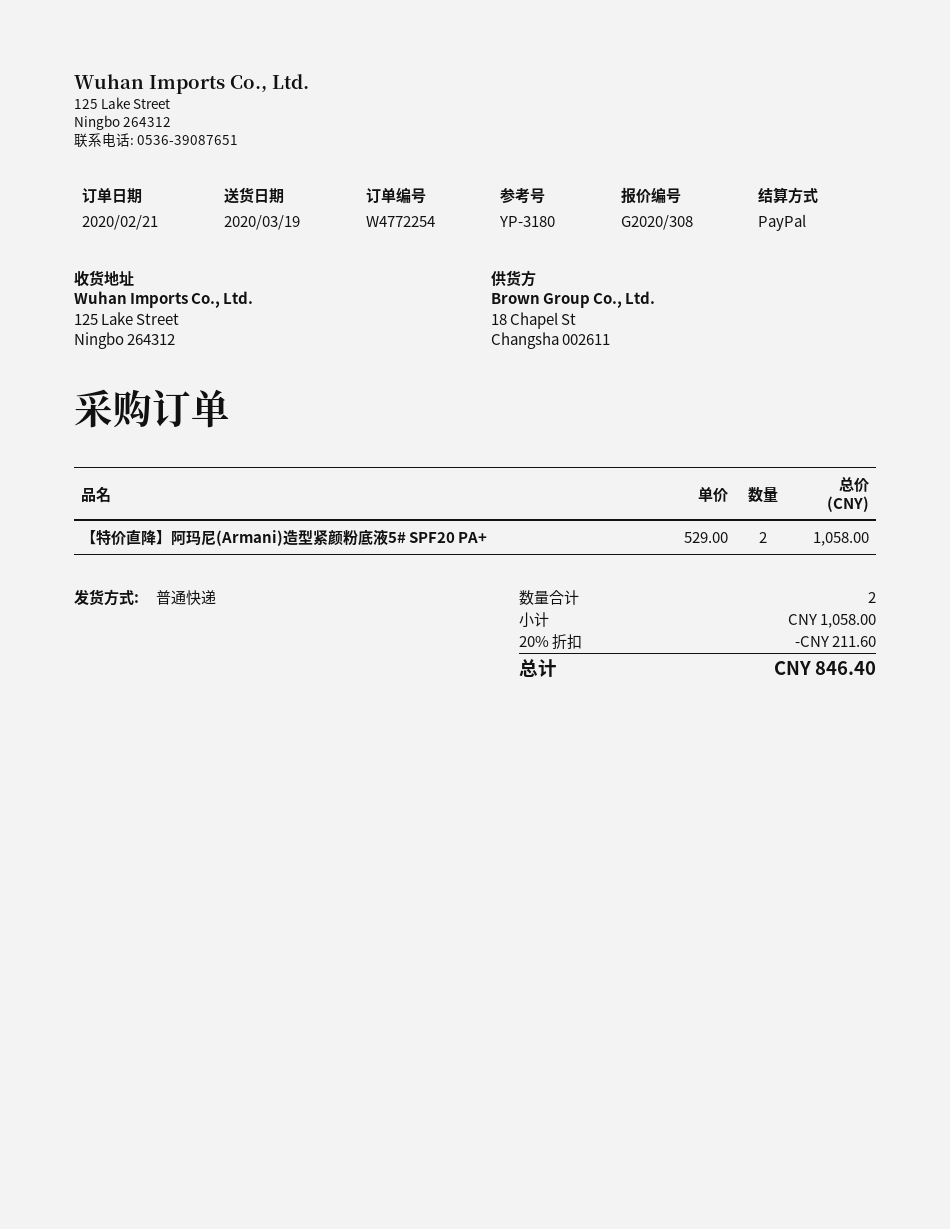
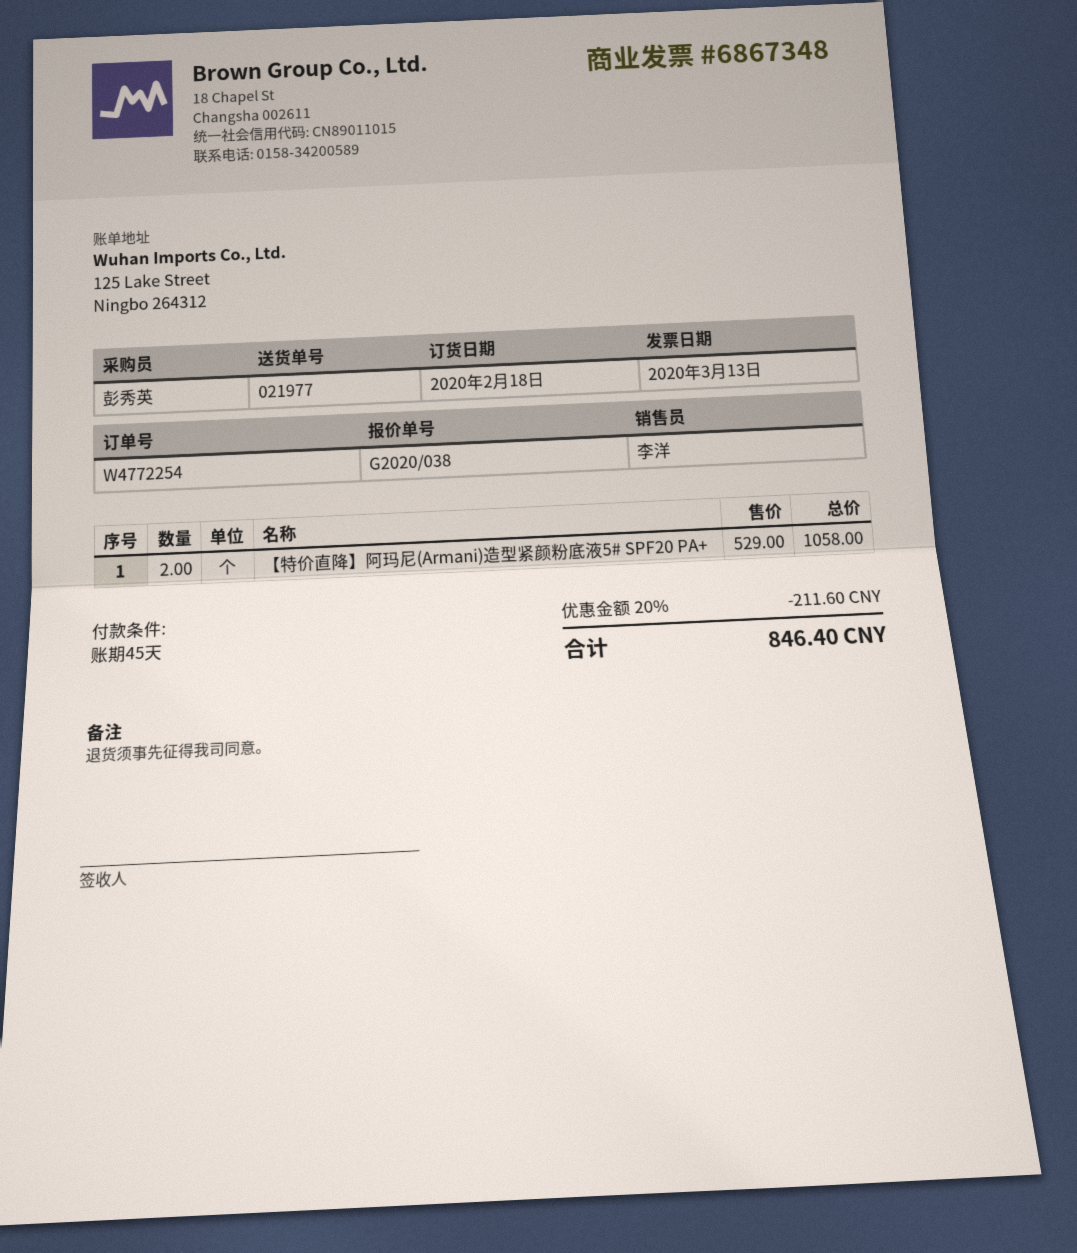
quote number: G2020/308 -> G2020/038
order date: 2020-02-21 -> 2020-02-18

